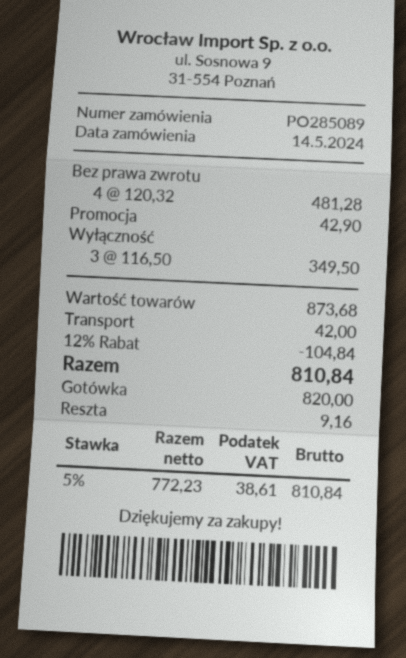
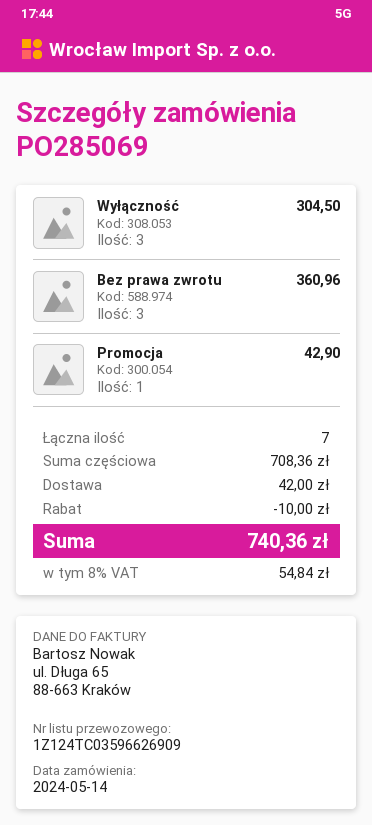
order number: PO285089 -> PO285069
Bez prawa zwrotu: 4 for 481.28 -> 3 for 360.96
Wyłączność: 3 for 349.50 -> 3 for 304.50
subtotal: 873.68 -> 708.36
discount: 104.84 -> 10.00
tax: 5% = 38.61 -> 8% = 54.84
total: 810.84 -> 740.36

